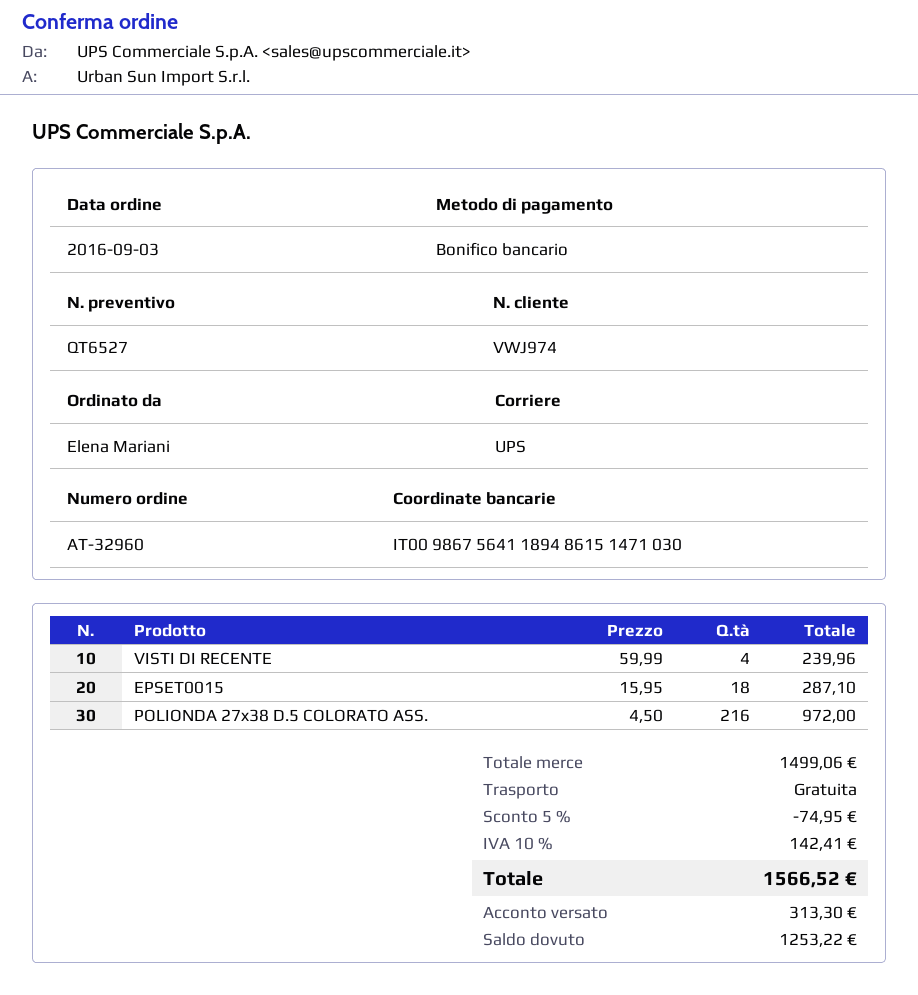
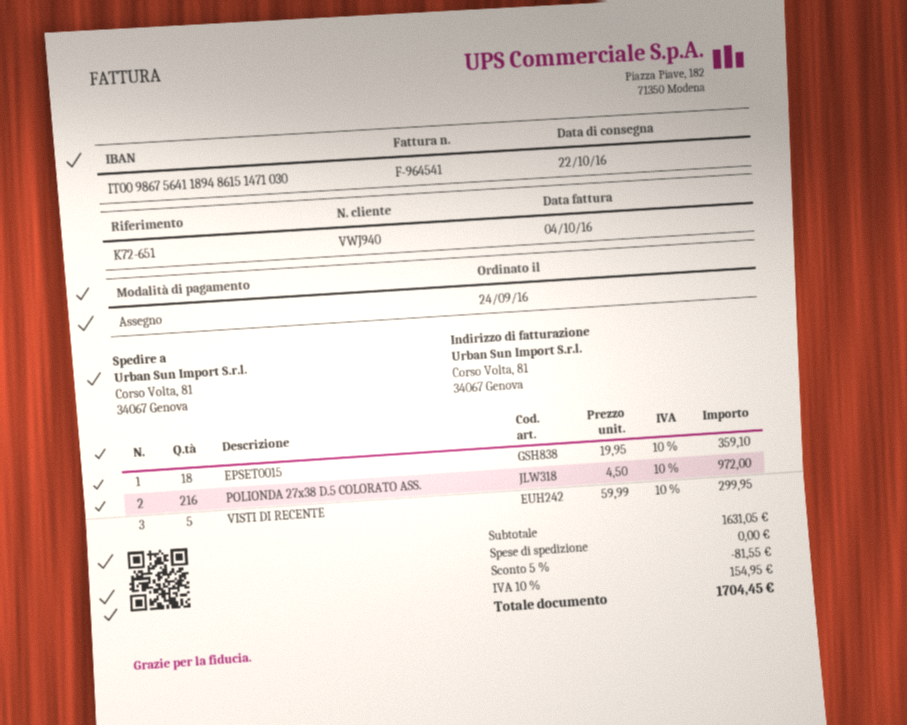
order date: 2016-09-03 -> 2016-09-24
customer number: VWJ974 -> VWJ940
payment method: bank transfer -> cheque
VISTI DI RECENTE: 4 x 59.99 = 239.96 -> 5 x 59.99 = 299.95
EPSET0015: 18 x 15.95 = 287.10 -> 18 x 19.95 = 359.10
subtotal: 1499.06 -> 1631.05
discount: 5% = 74.95 -> 5% = 81.55
tax: 10% = 142.41 -> 10% = 154.95
total: 1566.52 -> 1704.45

